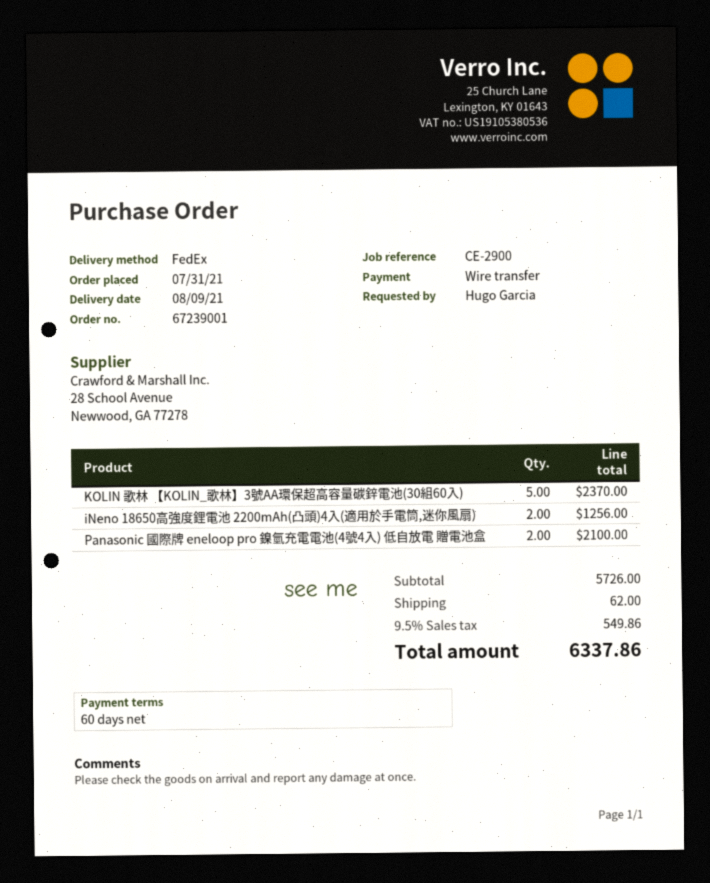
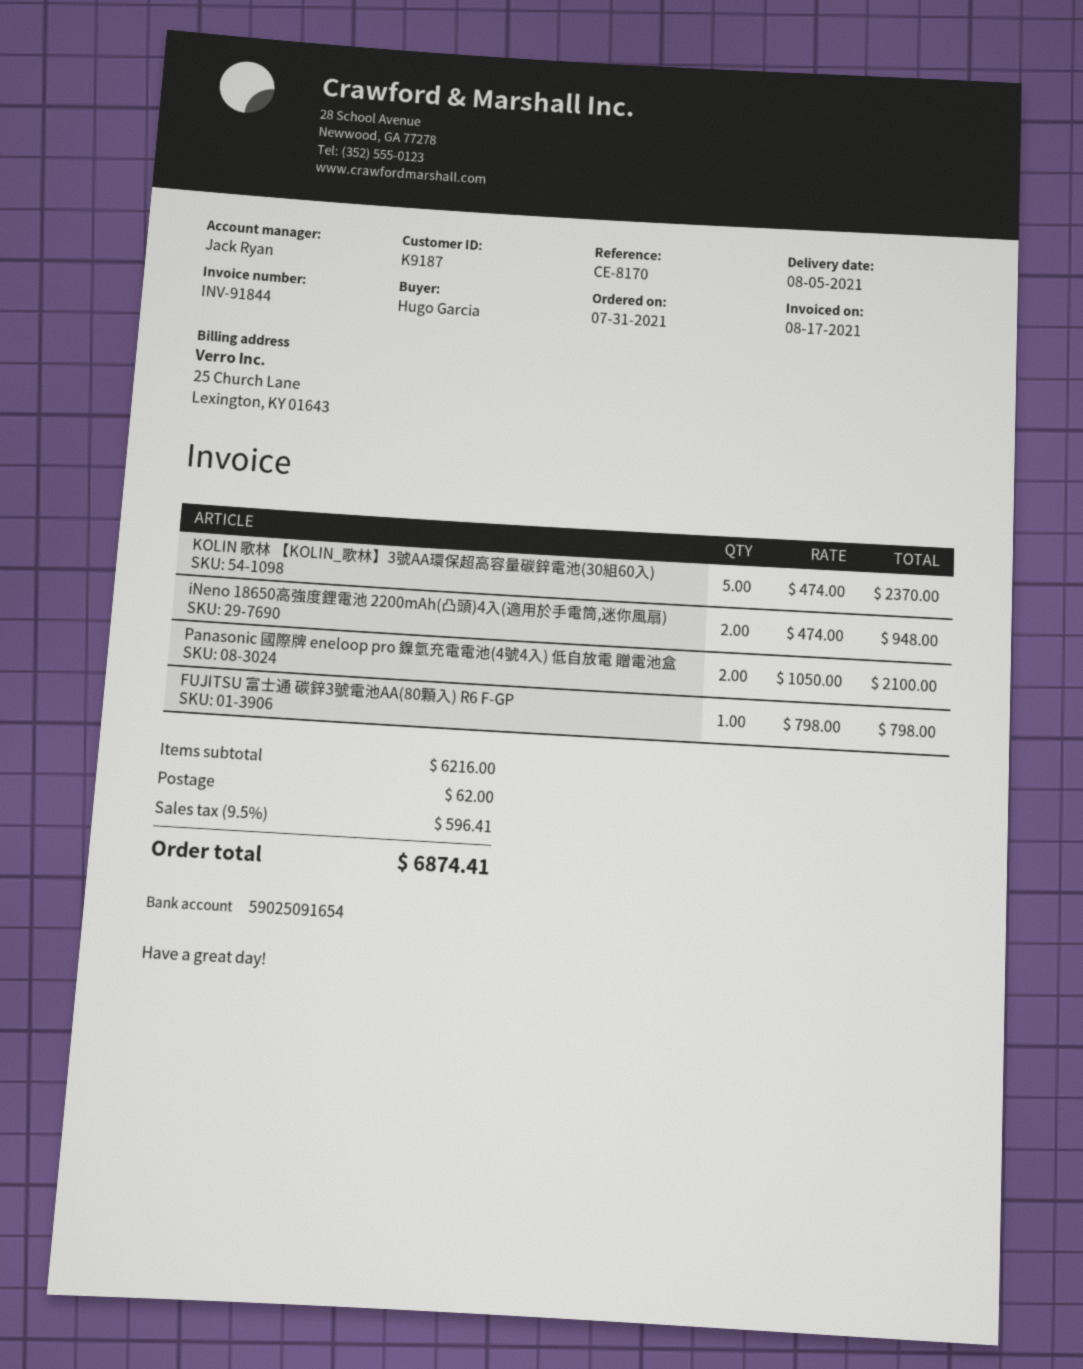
delivery date: 2021-08-09 -> 2021-08-05
reference: CE-2900 -> CE-8170
iNeno 18650高強度鋰電池 2200mAh(凸頭)4入(適用於手電筒,迷你風扇): 2 for 1256.00 -> 2 for 948.00
FUJITSU 富士通 碳鋅3號電池AA(80顆入) R6 F-GP: none -> 1 for 798.00
subtotal: 5726.00 -> 6216.00
tax: 9.5% = 549.86 -> 9.5% = 596.41
total: 6337.86 -> 6874.41

